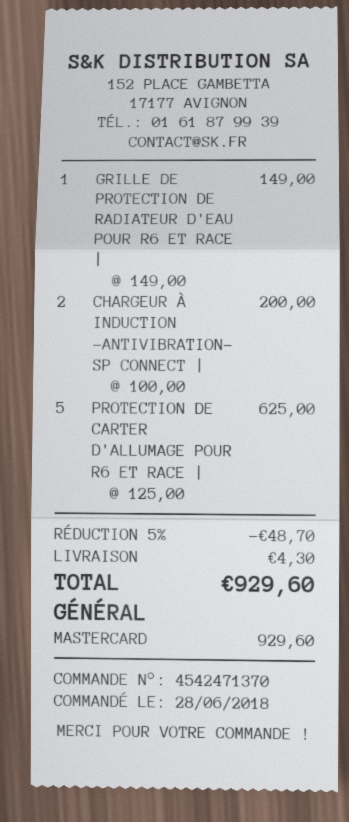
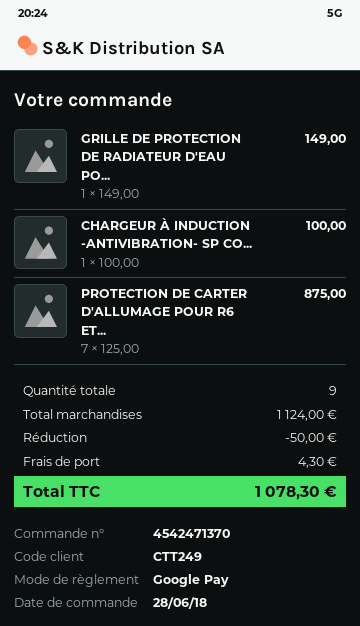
payment method: Mastercard -> Google Pay
CHARGEUR À INDUCTION -ANTIVIBRATION- SP CONNECT |: 2 x 100.00 = 200.00 -> 1 x 100.00 = 100.00
PROTECTION DE CARTER D'ALLUMAGE POUR R6 ET RACE |: 5 x 125.00 = 625.00 -> 7 x 125.00 = 875.00
discount: 48.70 -> 50.00
total: 929.60 -> 1078.30

